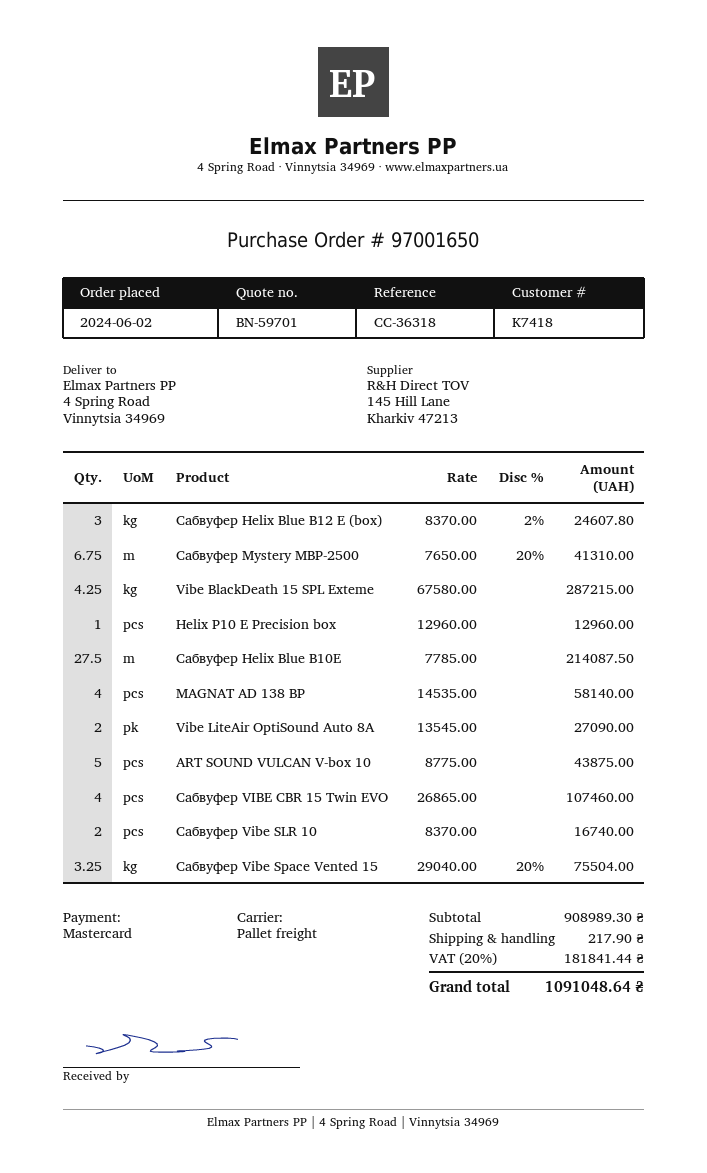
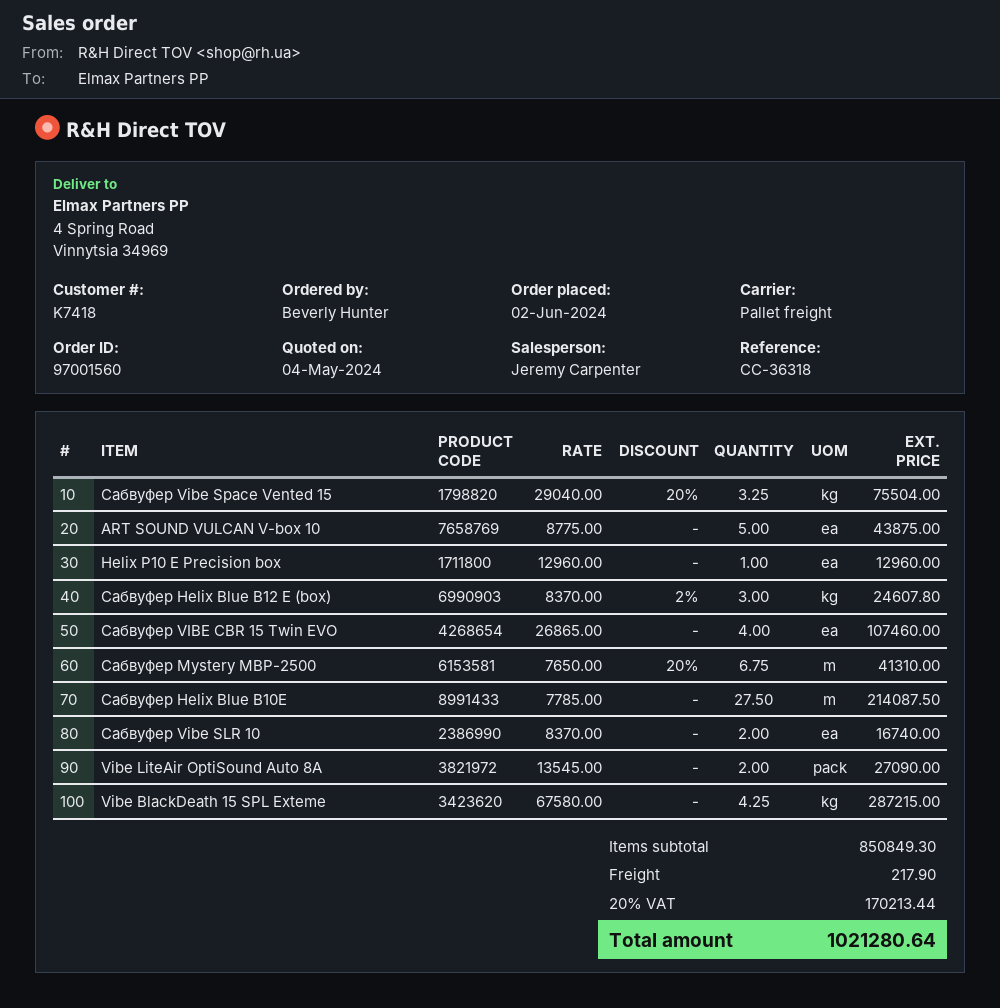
order number: 97001650 -> 97001560
MAGNAT AD 138 BP: 4 x 14535.00 = 58140.00 -> none
subtotal: 908989.30 -> 850849.30
tax: 20% = 181841.44 -> 20% = 170213.44
total: 1091048.64 -> 1021280.64

